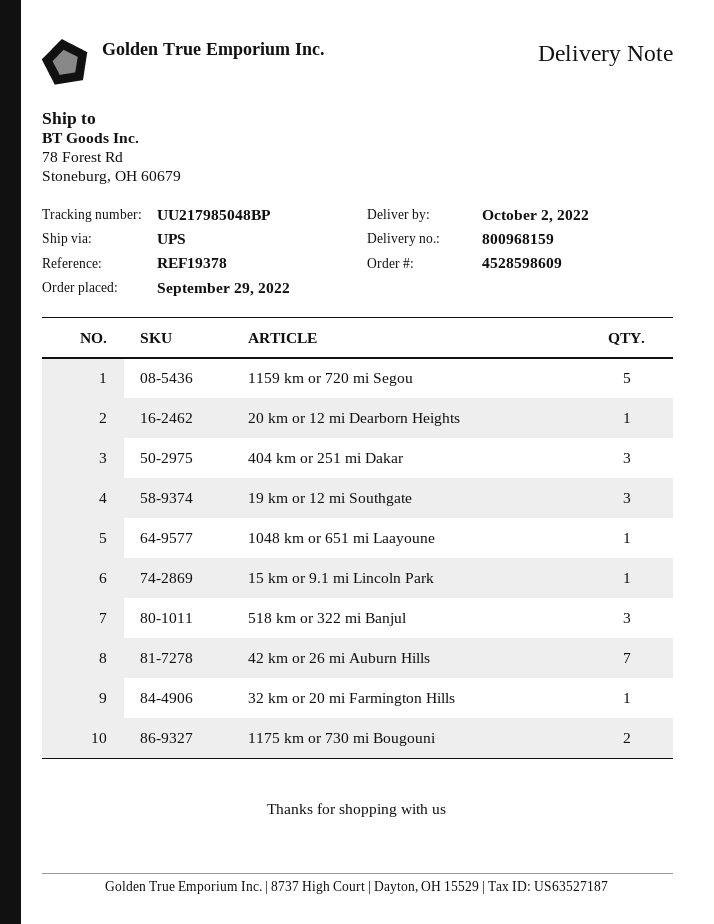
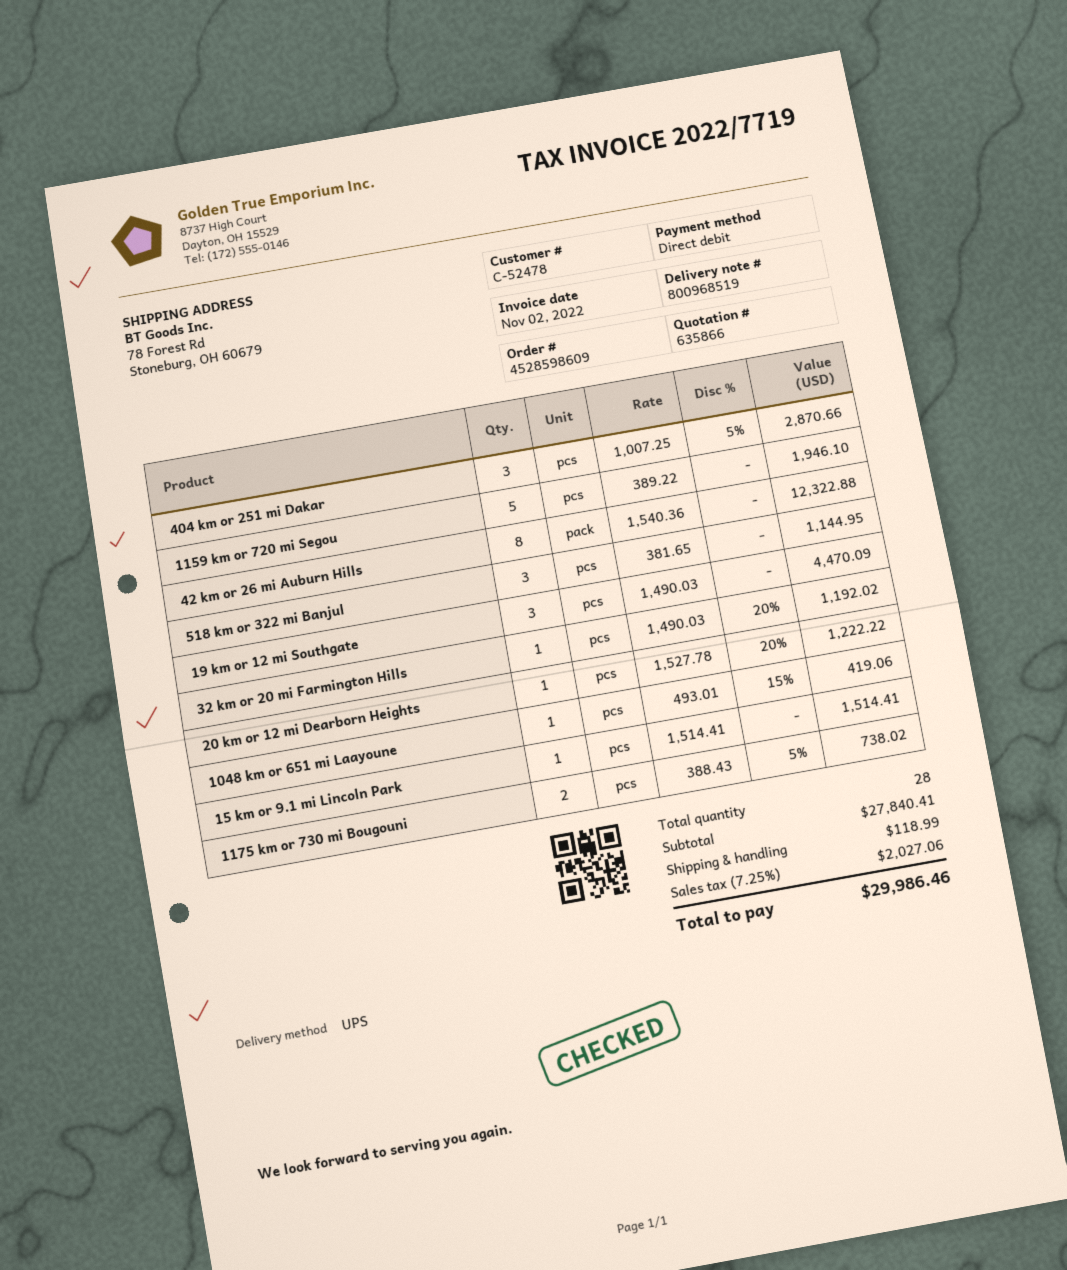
delivery note number: 800968159 -> 800968519
42 km or 26 mi Auburn Hills: 7 -> 8

